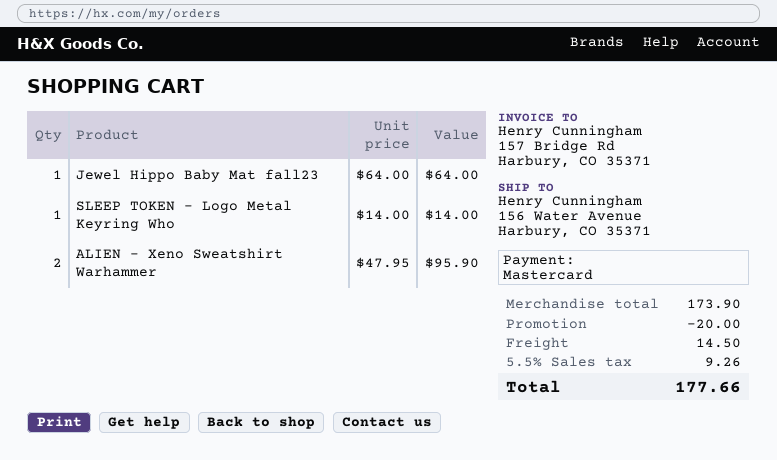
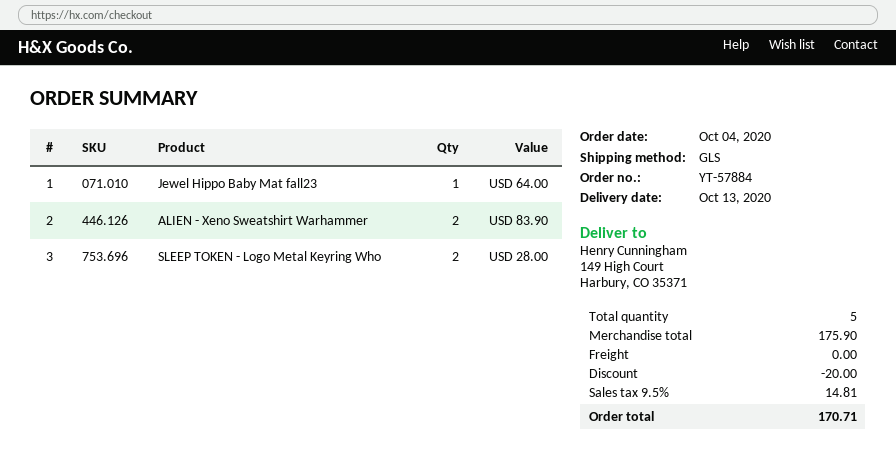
ship to: 156 Water Avenue, Harbury, CO 35371 -> 149 High Court, Harbury, CO 35371
SLEEP TOKEN - Logo Metal Keyring Who: 1 for 14.00 -> 2 for 28.00
ALIEN - Xeno Sweatshirt Warhammer: 2 for 95.90 -> 2 for 83.90
subtotal: 173.90 -> 175.90
shipping: 14.50 -> 0.00
tax: 5.5% = 9.26 -> 9.5% = 14.81
total: 177.66 -> 170.71

